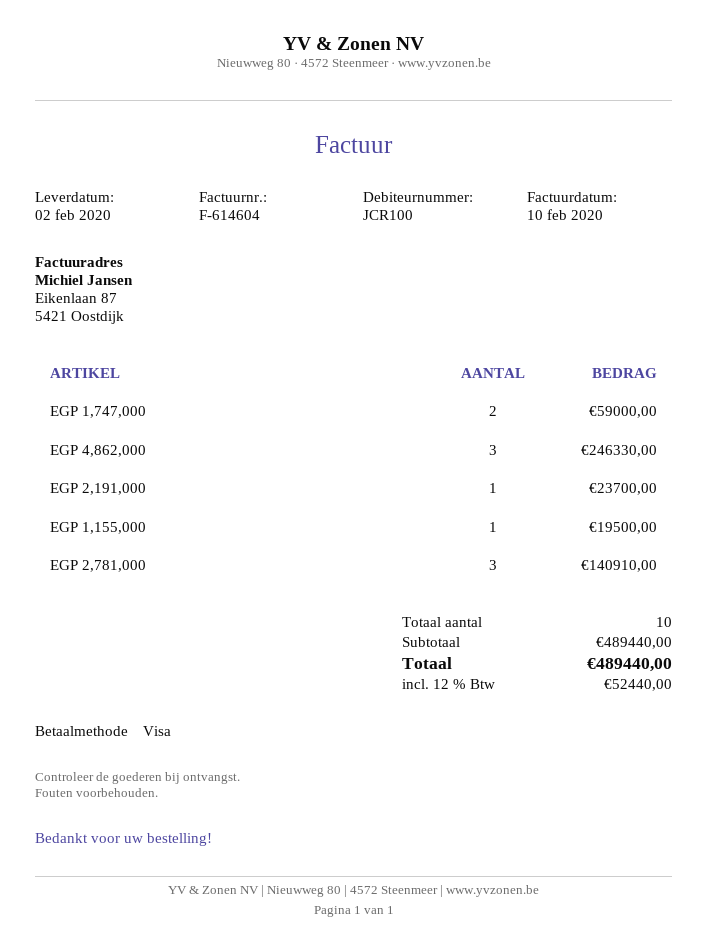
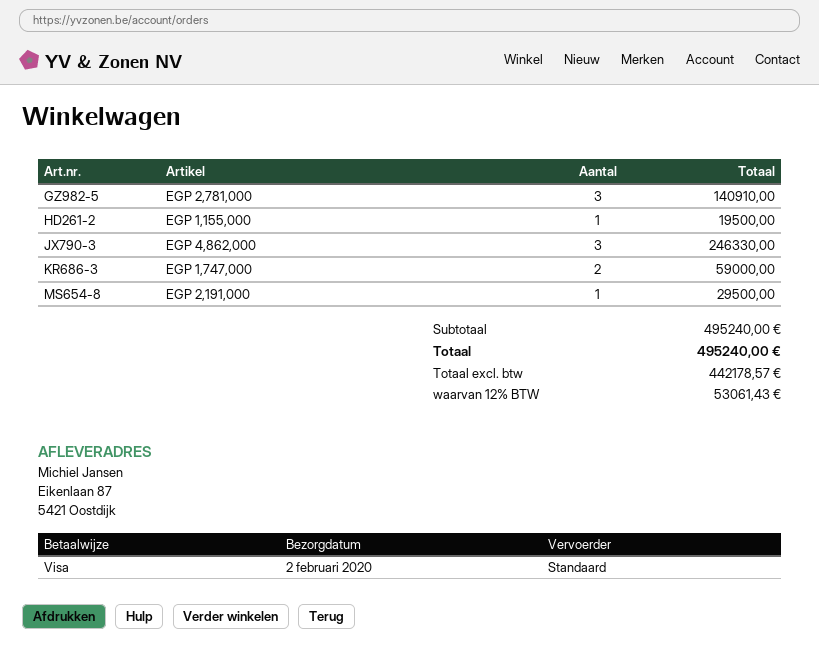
EGP 2,191,000: 1 for 23700.00 -> 1 for 29500.00
subtotal: 489440.00 -> 495240.00
tax: 12% = 52440.00 -> 12% = 53061.43
total: 489440.00 -> 495240.00

